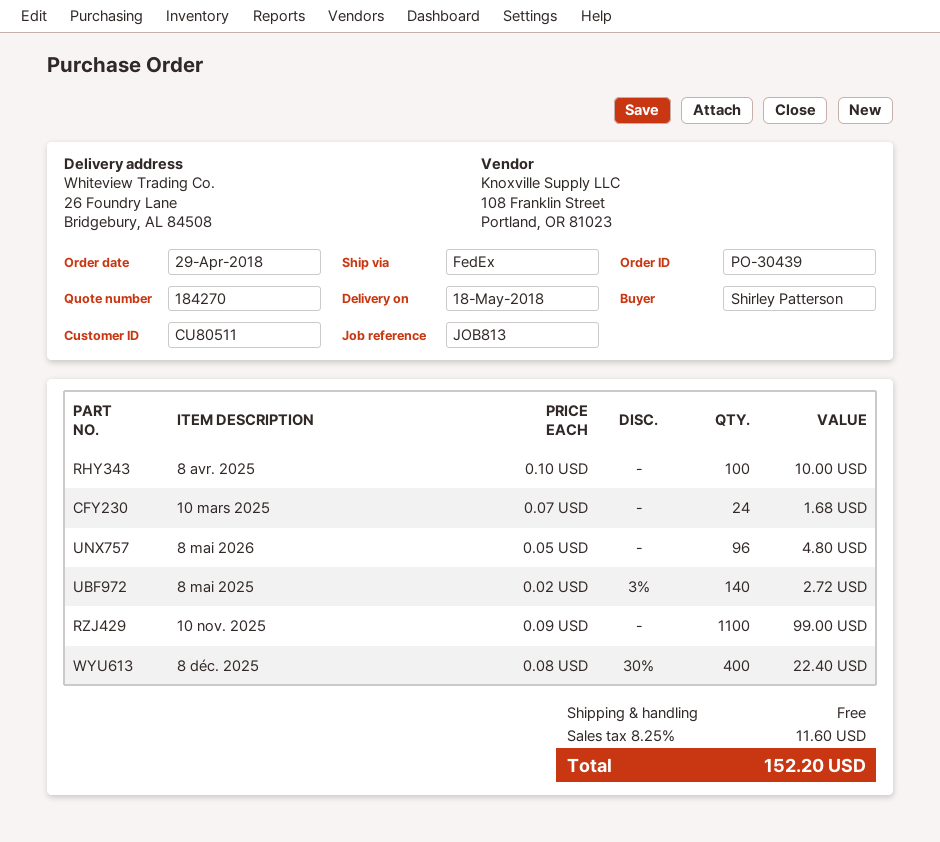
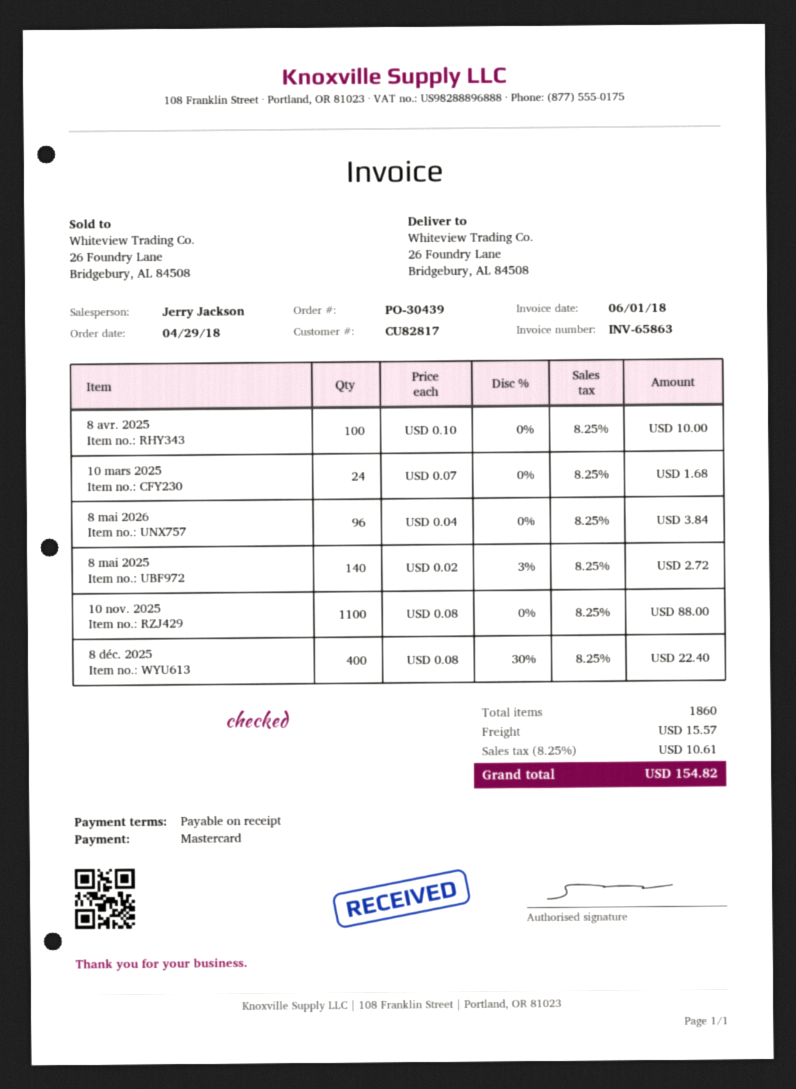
customer number: CU80511 -> CU82817
8 mai 2026: 96 x 0.05 = 4.80 -> 96 x 0.04 = 3.84
10 nov. 2025: 1100 x 0.09 = 99.00 -> 1100 x 0.08 = 88.00
shipping: 0.00 -> 15.57
tax: 8.25% = 11.60 -> 8.25% = 10.61
total: 152.20 -> 154.82

